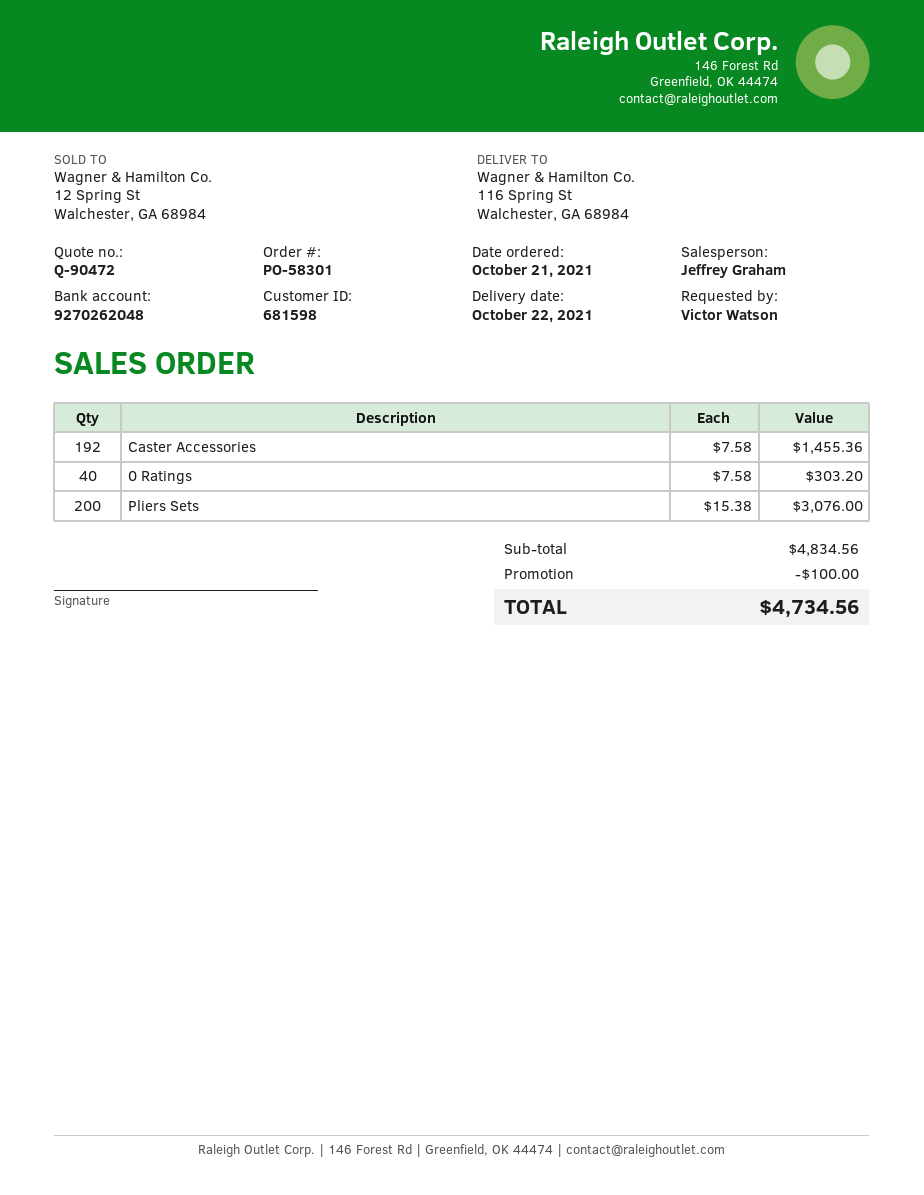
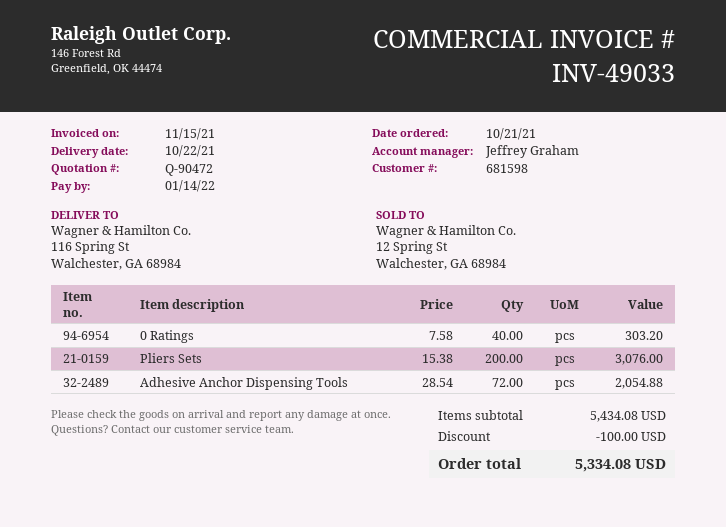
Caster Accessories: 192 x 7.58 = 1455.36 -> none
Adhesive Anchor Dispensing Tools: none -> 72 x 28.54 = 2054.88
subtotal: 4834.56 -> 5434.08
total: 4734.56 -> 5334.08

